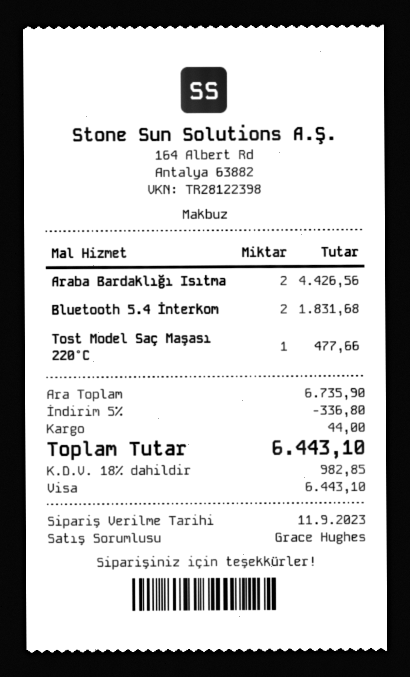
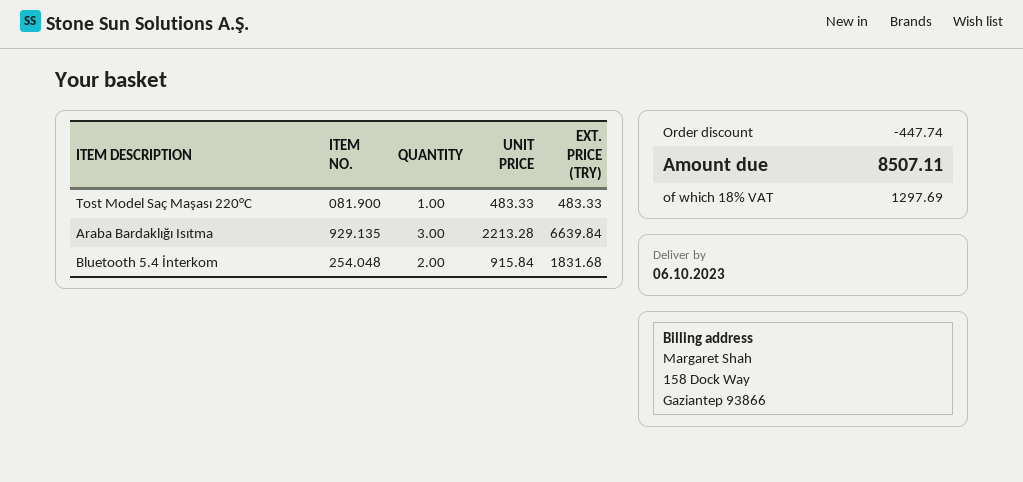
Araba Bardaklığı Isıtma: 2 for 4426.56 -> 3 for 6639.84
Tost Model Saç Maşası 220°C: 1 for 477.66 -> 1 for 483.33
discount: 336.80 -> 447.74
shipping: 44.00 -> none
tax: 18% = 982.85 -> 18% = 1297.69
total: 6443.10 -> 8507.11

